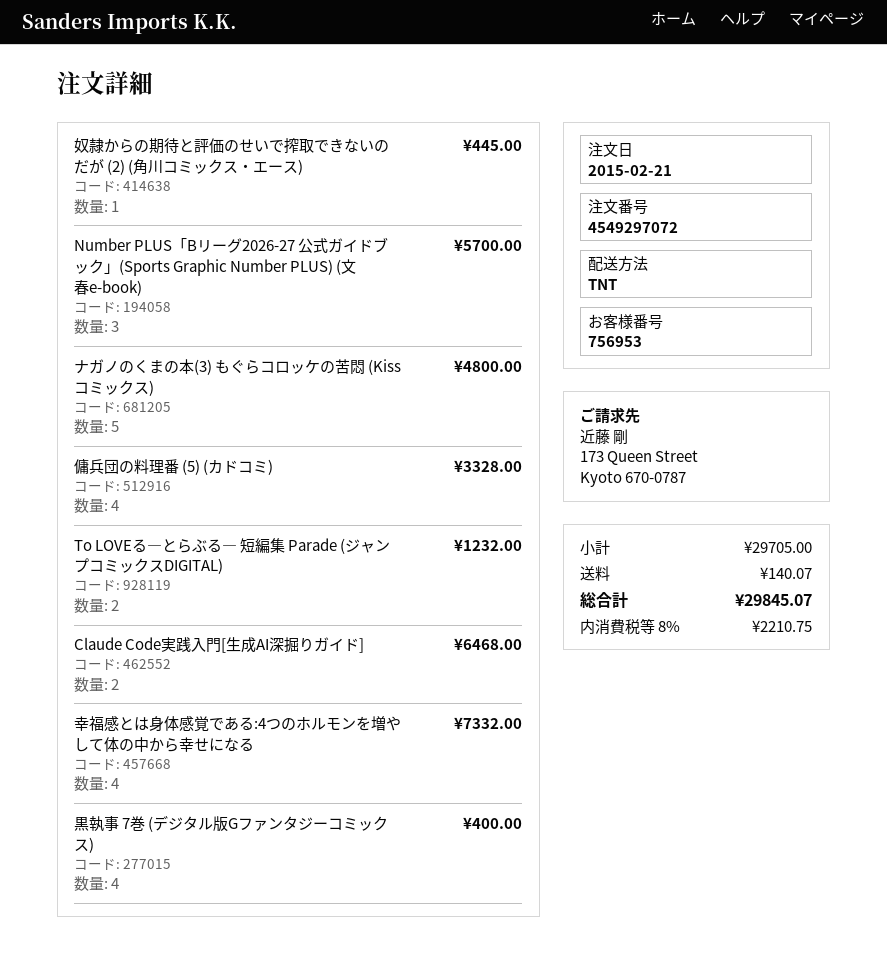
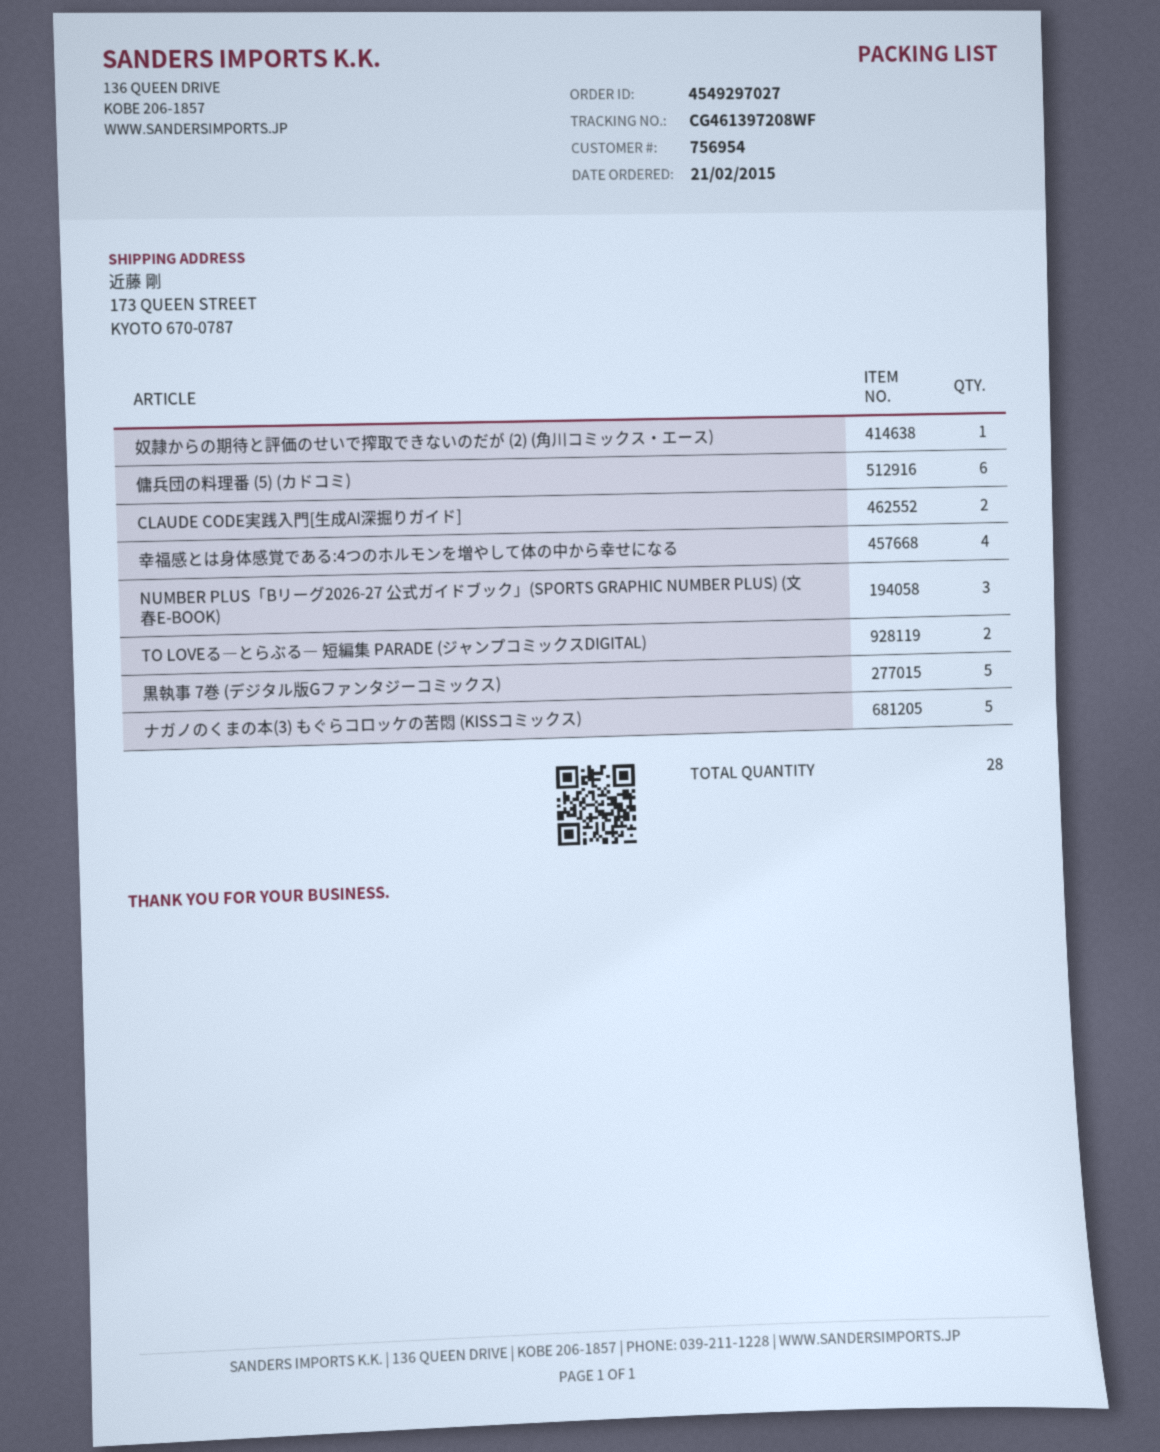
order number: 4549297072 -> 4549297027
customer number: 756953 -> 756954
傭兵団の料理番 (5) (カドコミ): 4 -> 6
黒執事 7巻 (デジタル版Gファンタジーコミックス): 4 -> 5

